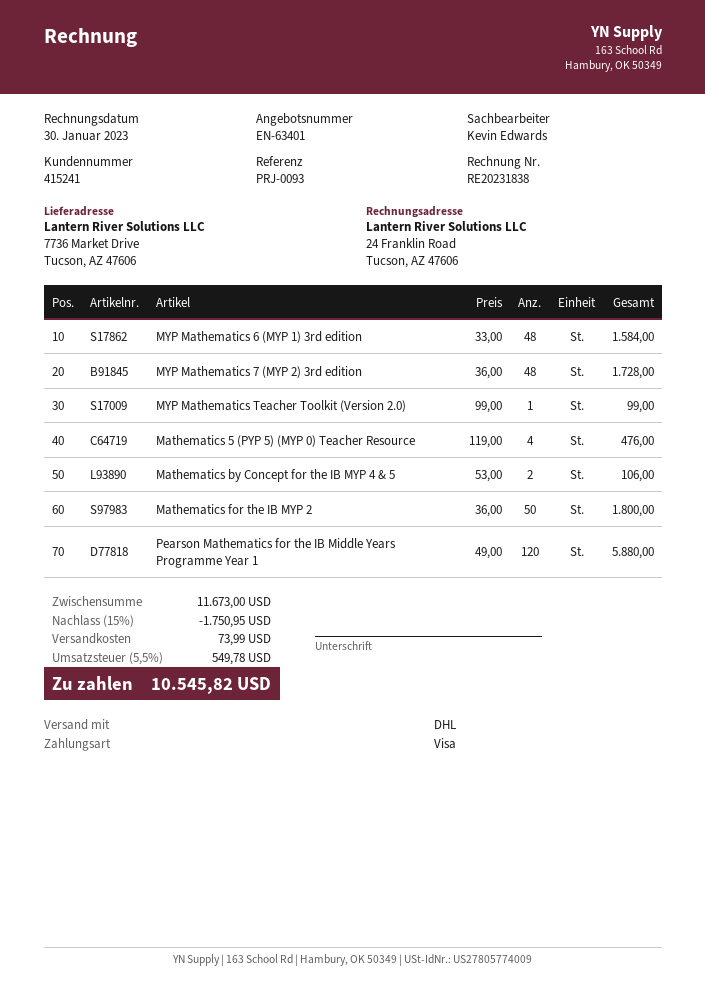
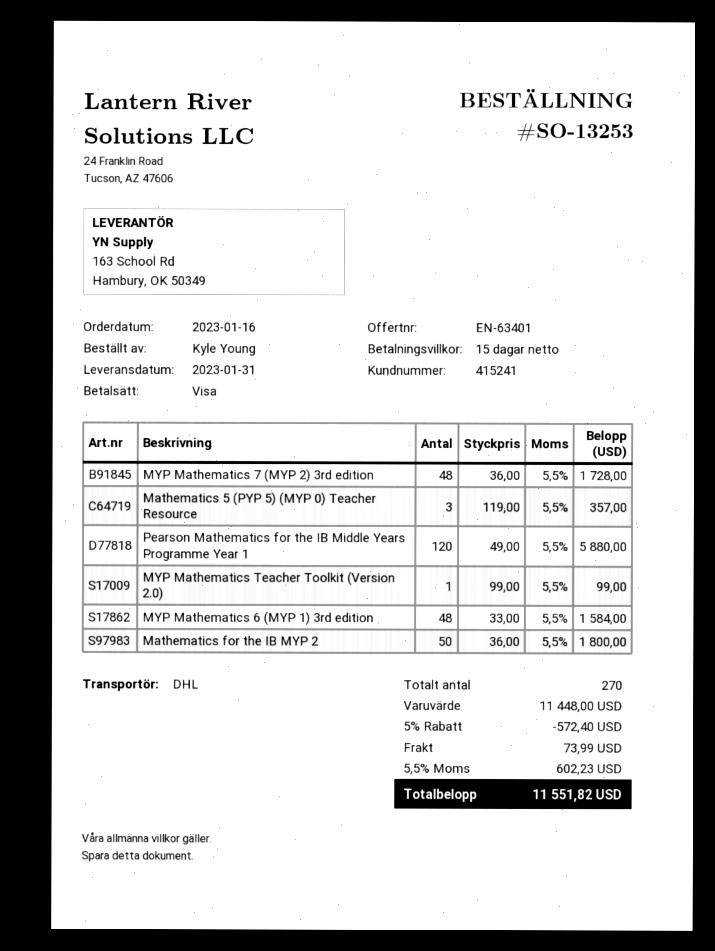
Mathematics 5 (PYP 5) (MYP 0) Teacher Resource: 4 x 119.00 = 476.00 -> 3 x 119.00 = 357.00
Mathematics by Concept for the IB MYP 4 & 5: 2 x 53.00 = 106.00 -> none
subtotal: 11673.00 -> 11448.00
discount: 15% = 1750.95 -> 5% = 572.40
tax: 5.5% = 549.78 -> 5.5% = 602.23
total: 10545.82 -> 11551.82

